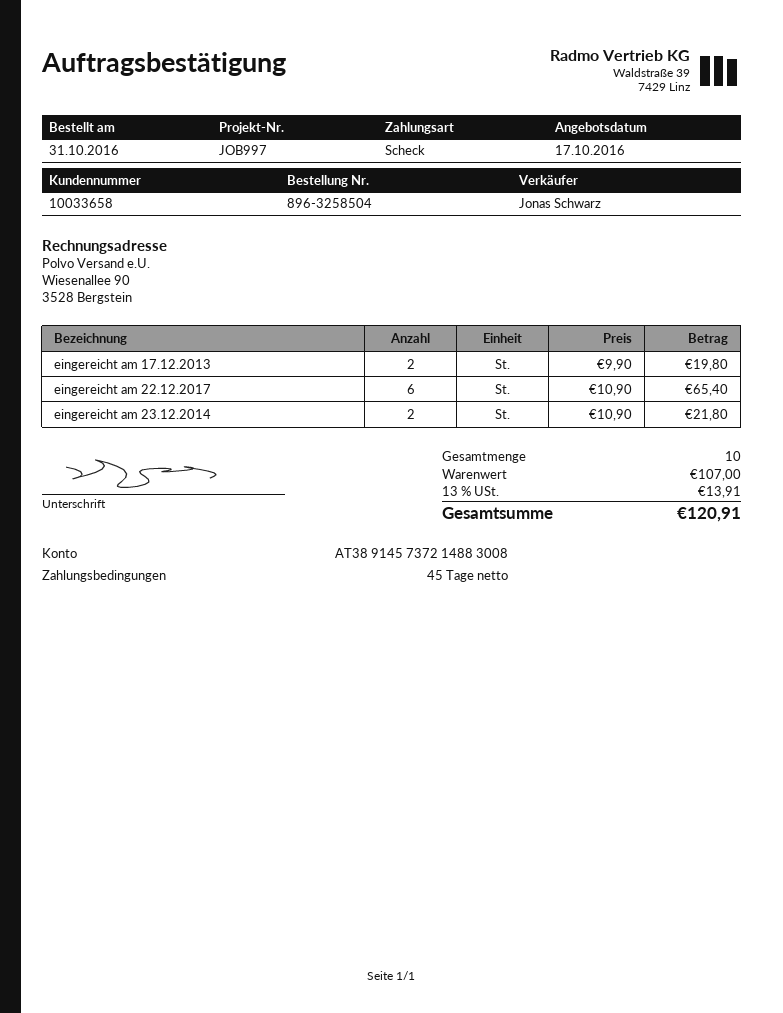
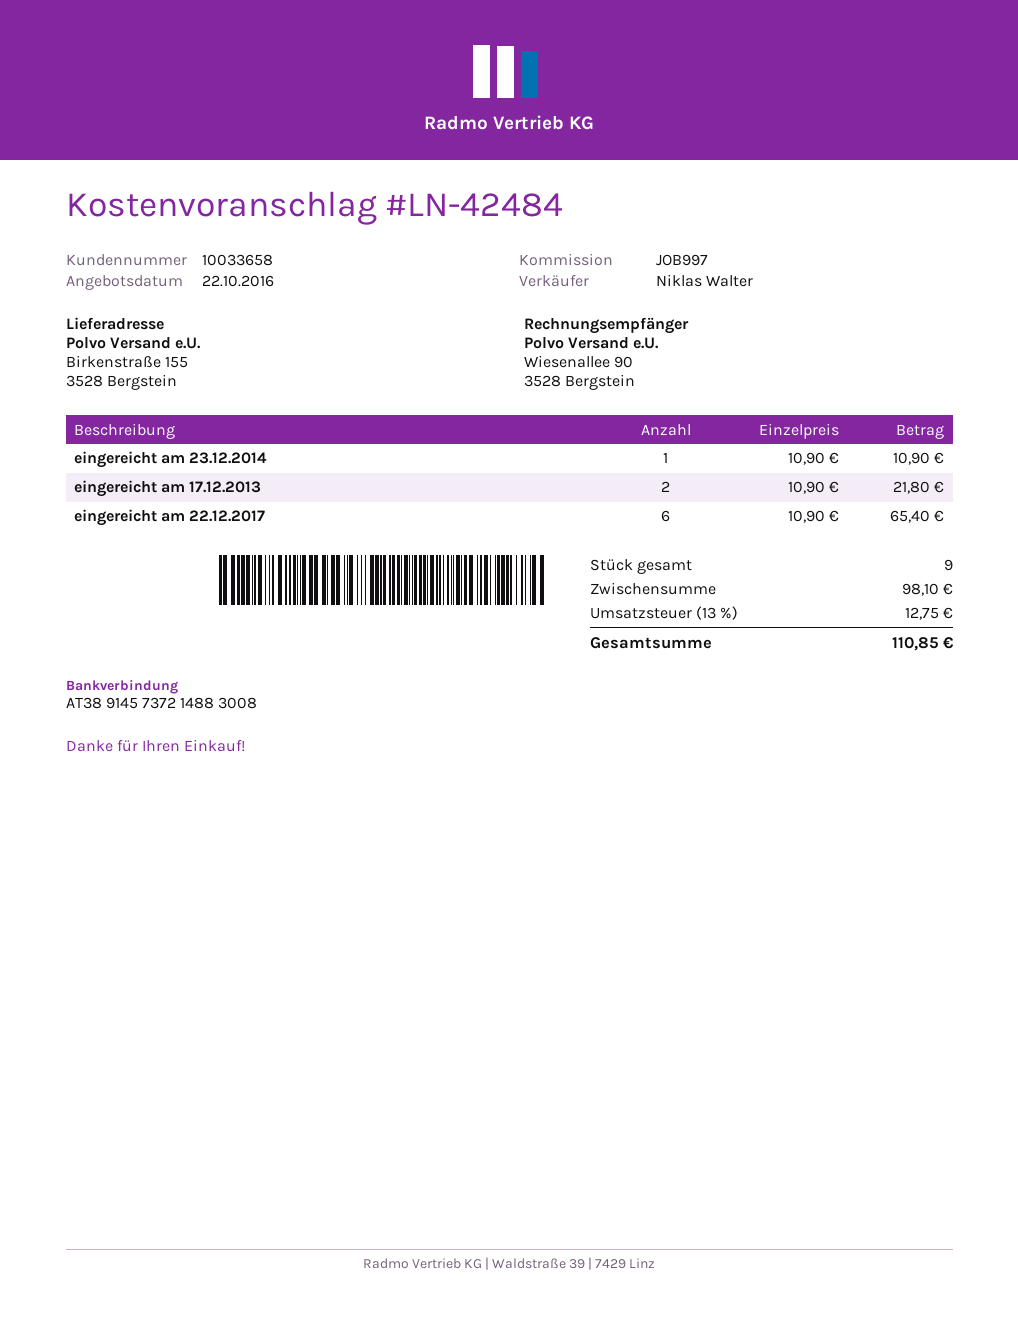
quote date: 2016-10-17 -> 2016-10-22
sales rep: Jonas Schwarz -> Niklas Walter
eingereicht am 17.12.2013: 2 x 9.90 = 19.80 -> 2 x 10.90 = 21.80
eingereicht am 23.12.2014: 2 x 10.90 = 21.80 -> 1 x 10.90 = 10.90
total quantity: 10 -> 9
subtotal: 107.00 -> 98.10
tax: 13% = 13.91 -> 13% = 12.75
total: 120.91 -> 110.85

